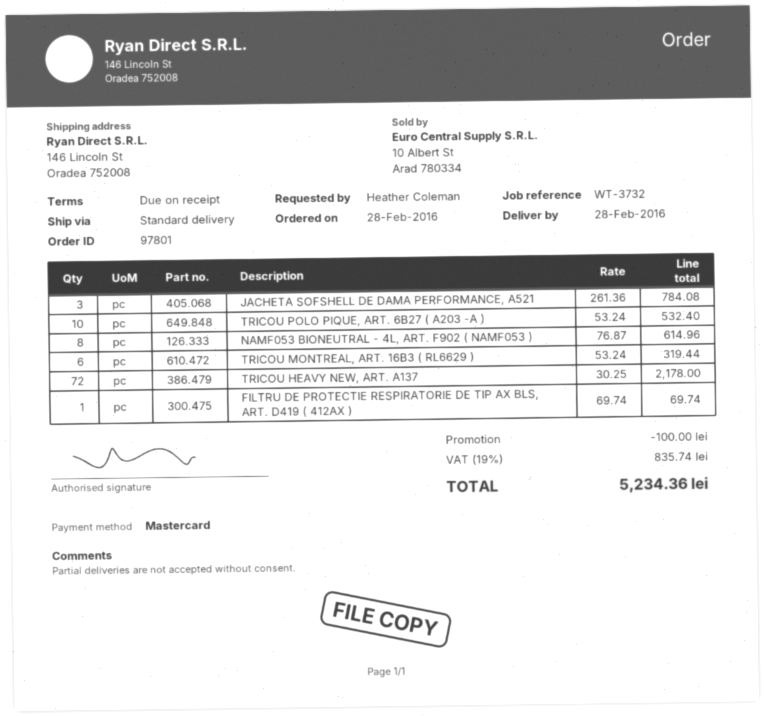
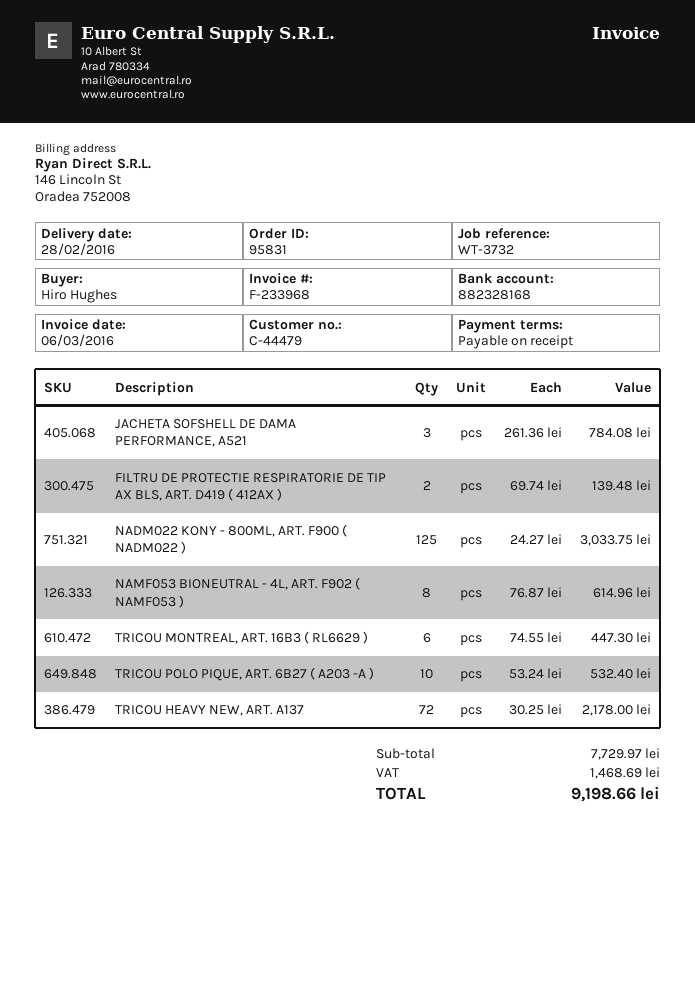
order number: 97801 -> 95831
ordered by: Heather Coleman -> Hiro Hughes
TRICOU MONTREAL, ART. 16B3 ( RL6629 ): 6 x 53.24 = 319.44 -> 6 x 74.55 = 447.30
FILTRU DE PROTECTIE RESPIRATORIE DE TIP AX BLS, ART. D419 ( 412AX ): 1 x 69.74 = 69.74 -> 2 x 69.74 = 139.48
NADM022 KONY - 800ML, ART. F900 ( NADM022 ): none -> 125 x 24.27 = 3033.75
discount: 100.00 -> none
tax: 835.74 -> 1468.69
total: 5234.36 -> 9198.66

